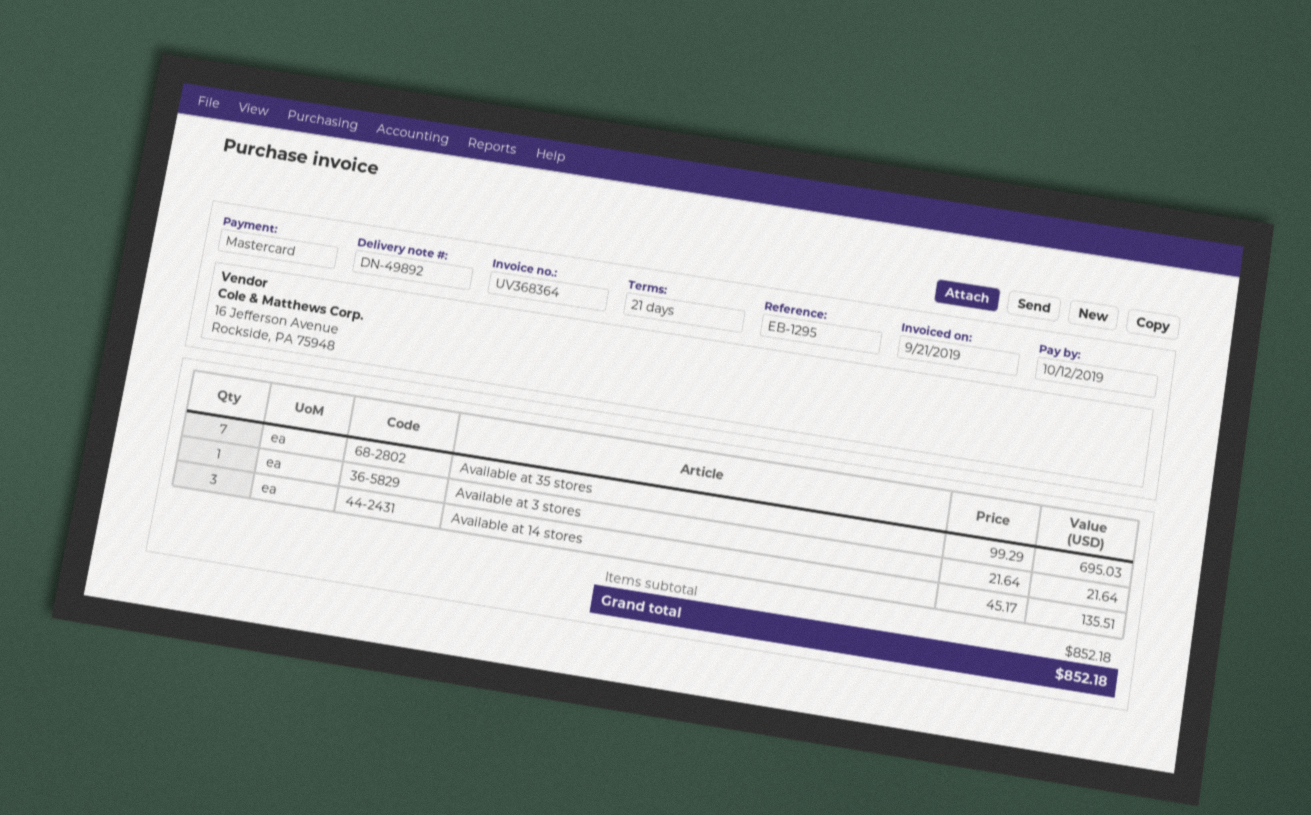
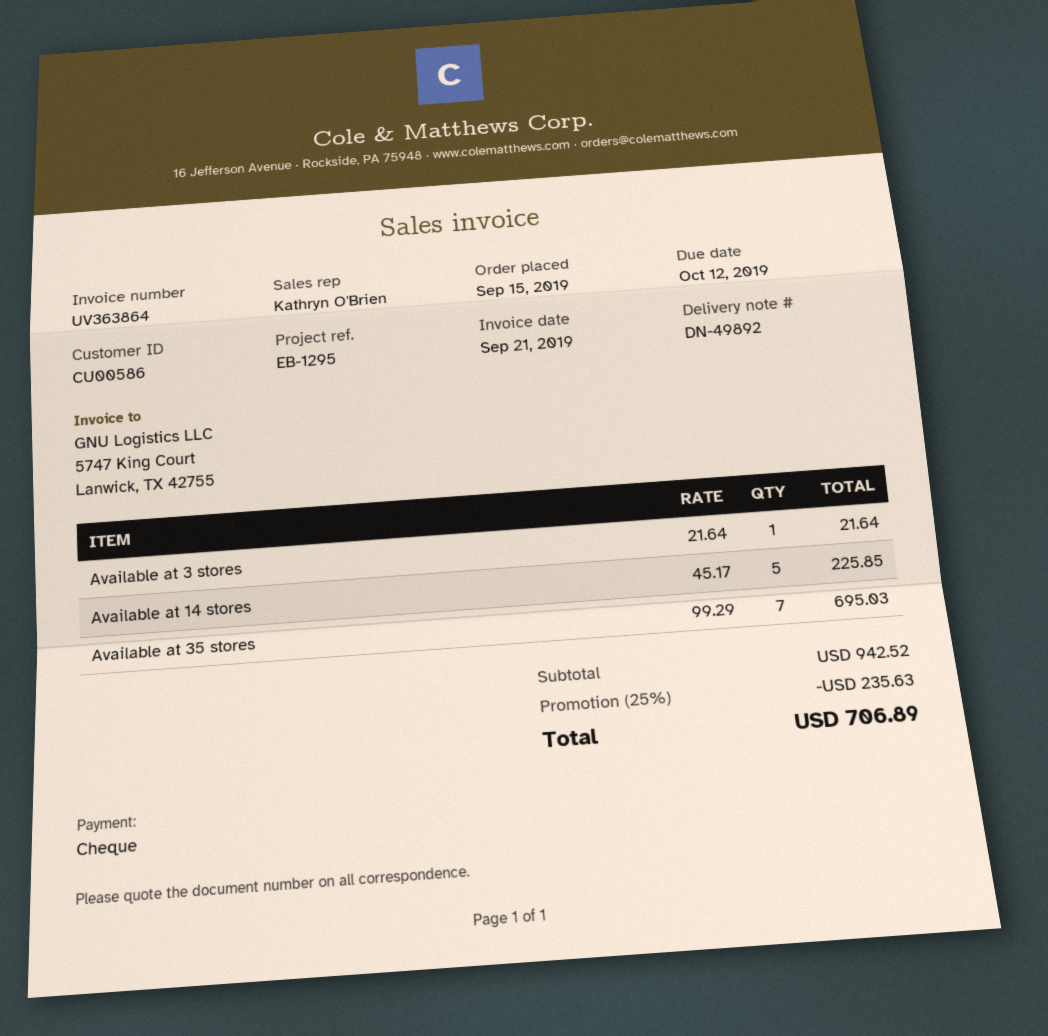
invoice number: UV368364 -> UV363864
payment method: Mastercard -> cheque
Available at 14 stores: 3 x 45.17 = 135.51 -> 5 x 45.17 = 225.85
subtotal: 852.18 -> 942.52
discount: none -> 25% = 235.63
total: 852.18 -> 706.89

